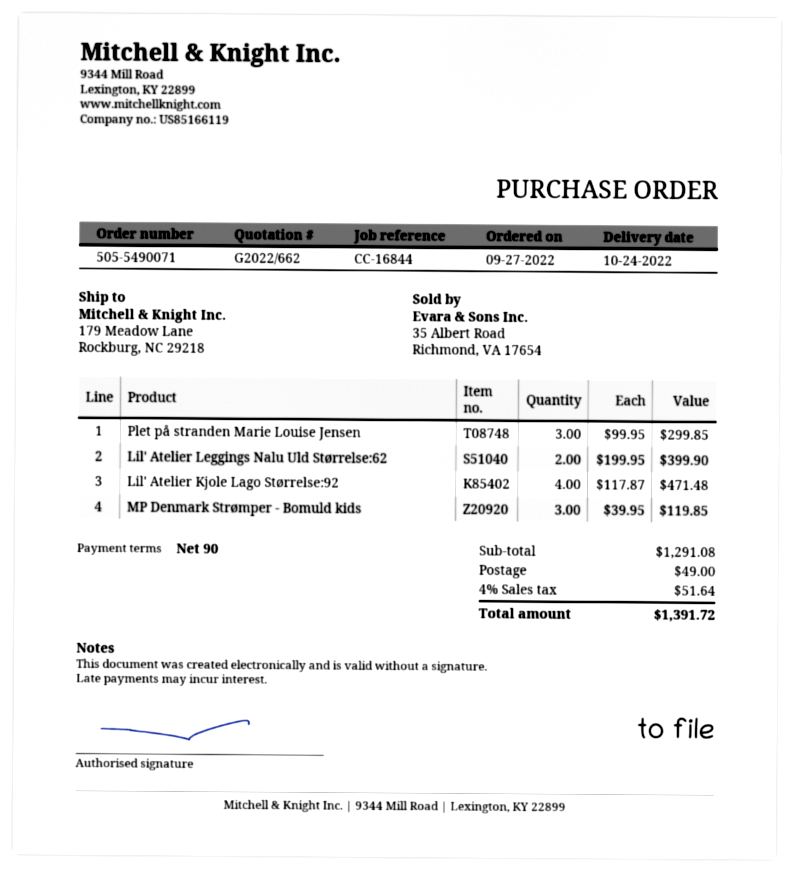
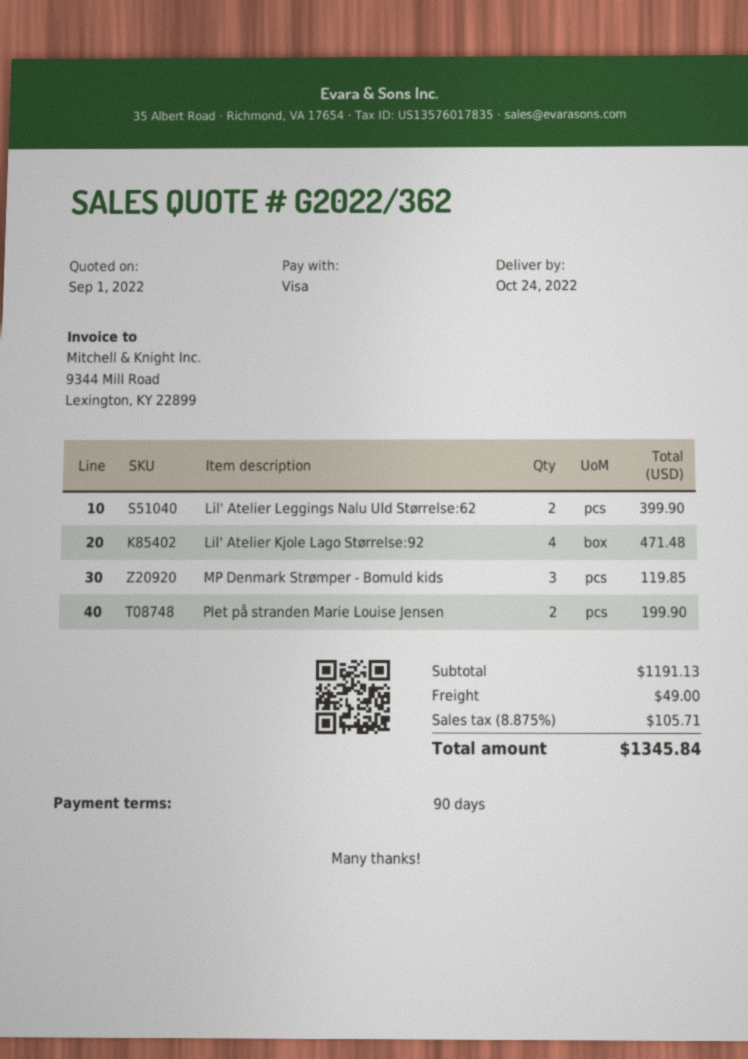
quote number: G2022/662 -> G2022/362
Plet på stranden Marie Louise Jensen: 3 for 299.85 -> 2 for 199.90
subtotal: 1291.08 -> 1191.13
tax: 4% = 51.64 -> 8.875% = 105.71
total: 1391.72 -> 1345.84

